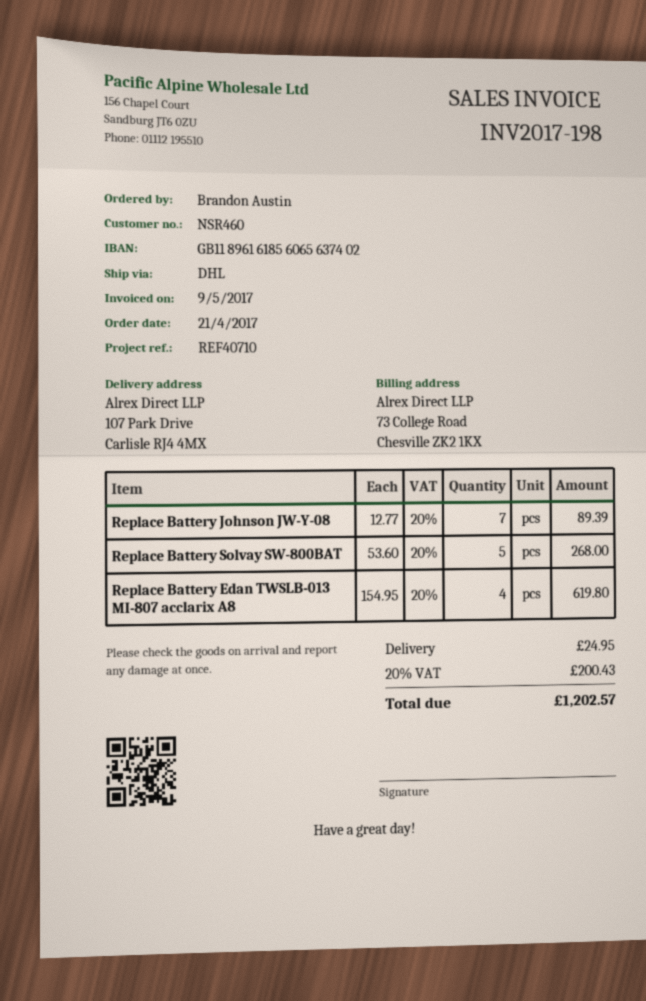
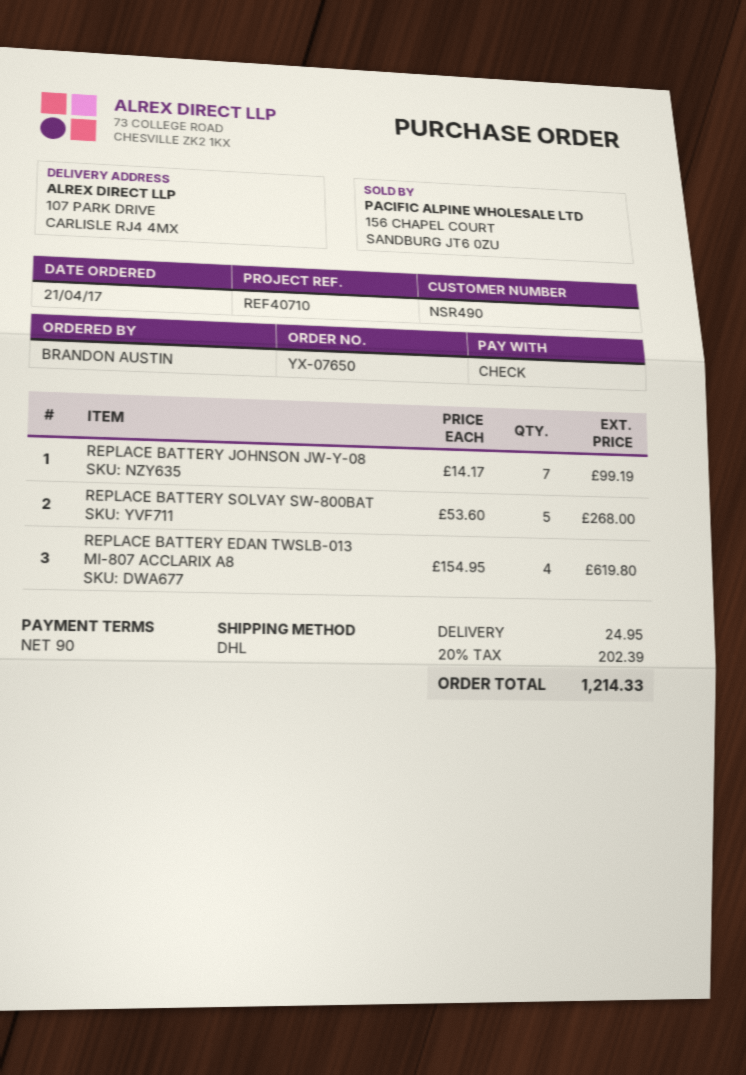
customer number: NSR460 -> NSR490
Replace Battery Johnson JW-Y-08: 7 x 12.77 = 89.39 -> 7 x 14.17 = 99.19
tax: 20% = 200.43 -> 20% = 202.39
total: 1202.57 -> 1214.33

